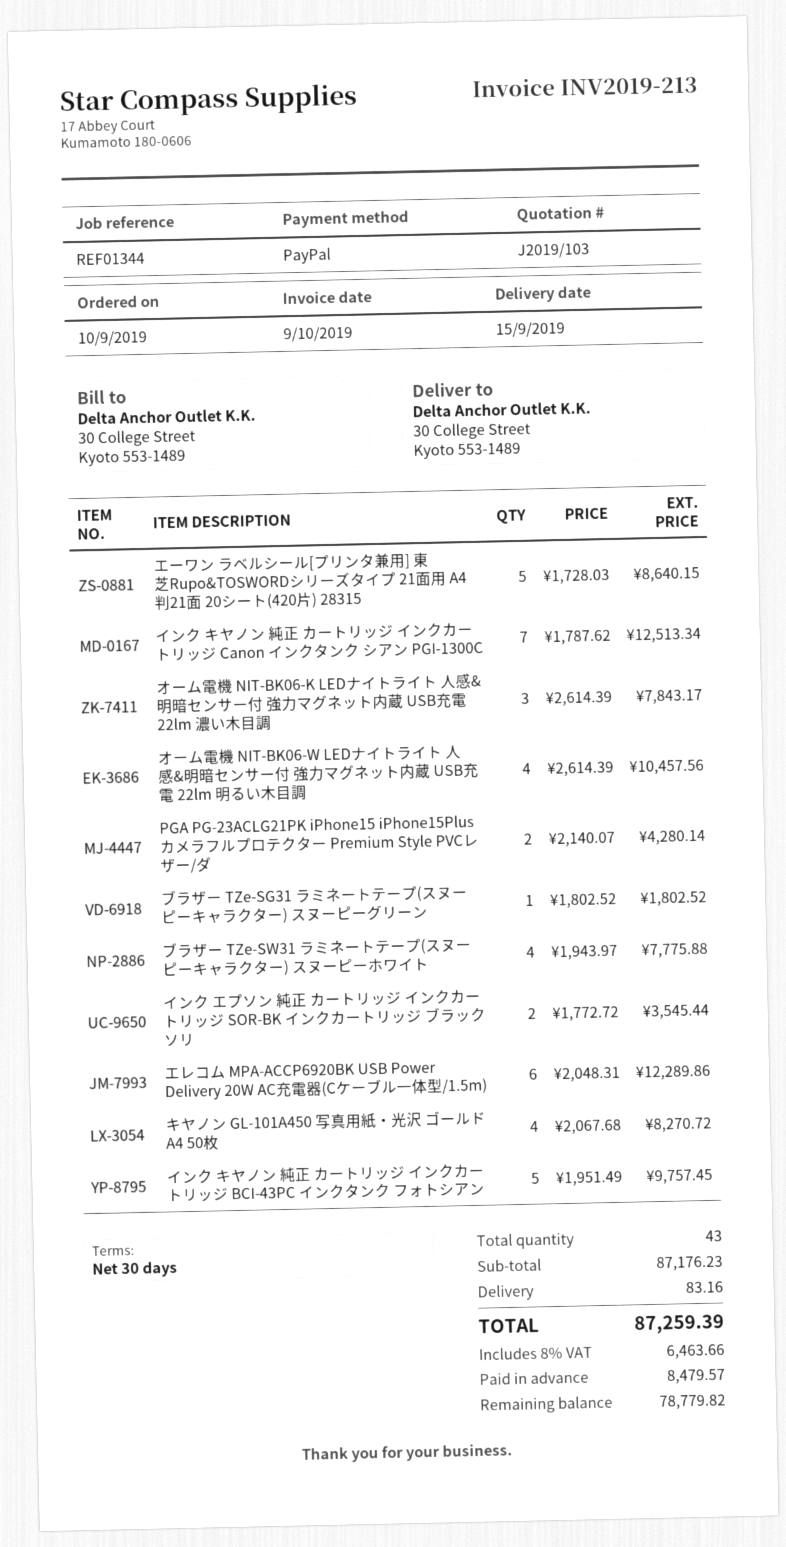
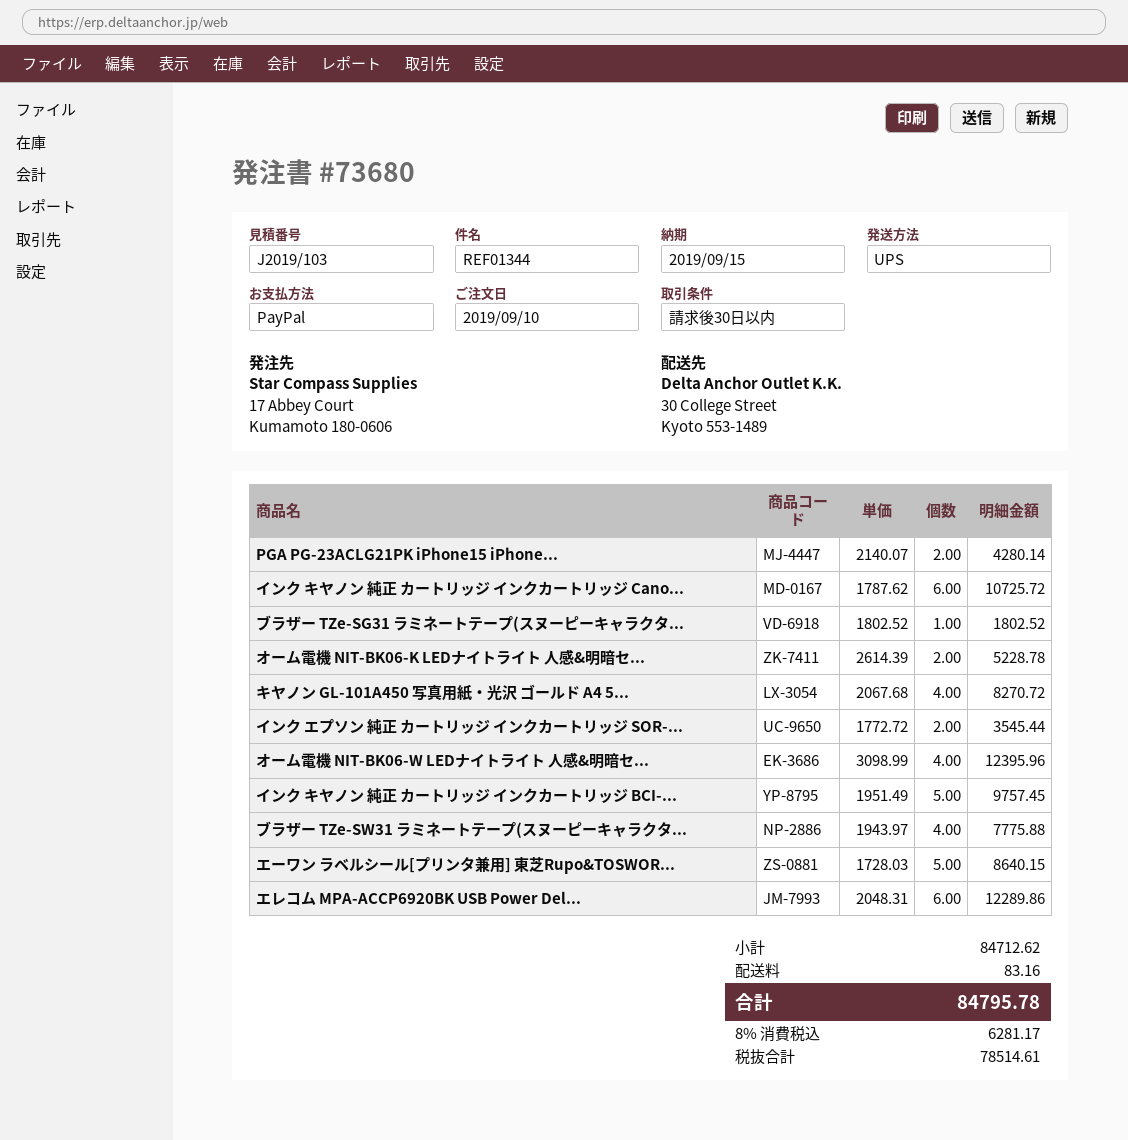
インク キヤノン 純正 カートリッジ インクカートリッジ Canon インクタンク シアン PGI-1300C: 7 x 1787.62 = 12513.34 -> 6 x 1787.62 = 10725.72
オーム電機 NIT-BK06-K LEDナイトライト 人感&明暗センサー付 強力マグネット内蔵 USB充電 22lm 濃い木目調: 3 x 2614.39 = 7843.17 -> 2 x 2614.39 = 5228.78
オーム電機 NIT-BK06-W LEDナイトライト 人感&明暗センサー付 強力マグネット内蔵 USB充電 22lm 明るい木目調: 4 x 2614.39 = 10457.56 -> 4 x 3098.99 = 12395.96
subtotal: 87176.23 -> 84712.62
tax: 8% = 6463.66 -> 8% = 6281.17
total: 87259.39 -> 84795.78

